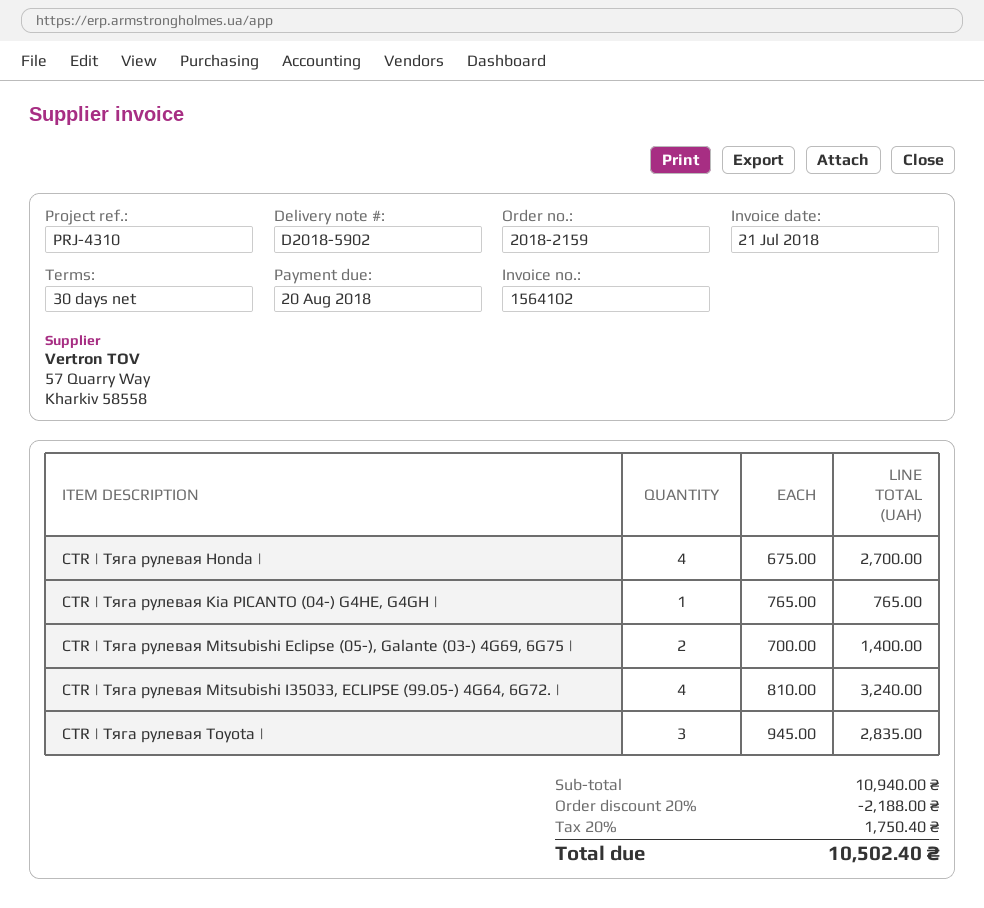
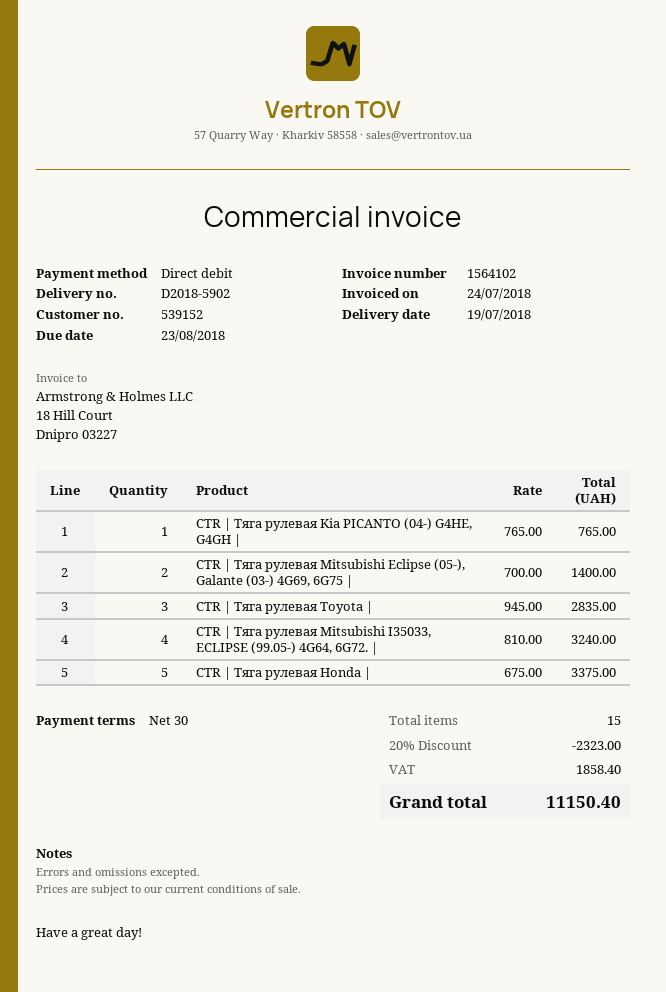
invoice date: 2018-07-21 -> 2018-07-24
due date: 2018-08-20 -> 2018-08-23
CTR | Тяга рулевая Honda |: 4 x 675.00 = 2700.00 -> 5 x 675.00 = 3375.00
discount: 20% = 2188.00 -> 20% = 2323.00
tax: 1750.40 -> 1858.40
total: 10502.40 -> 11150.40

